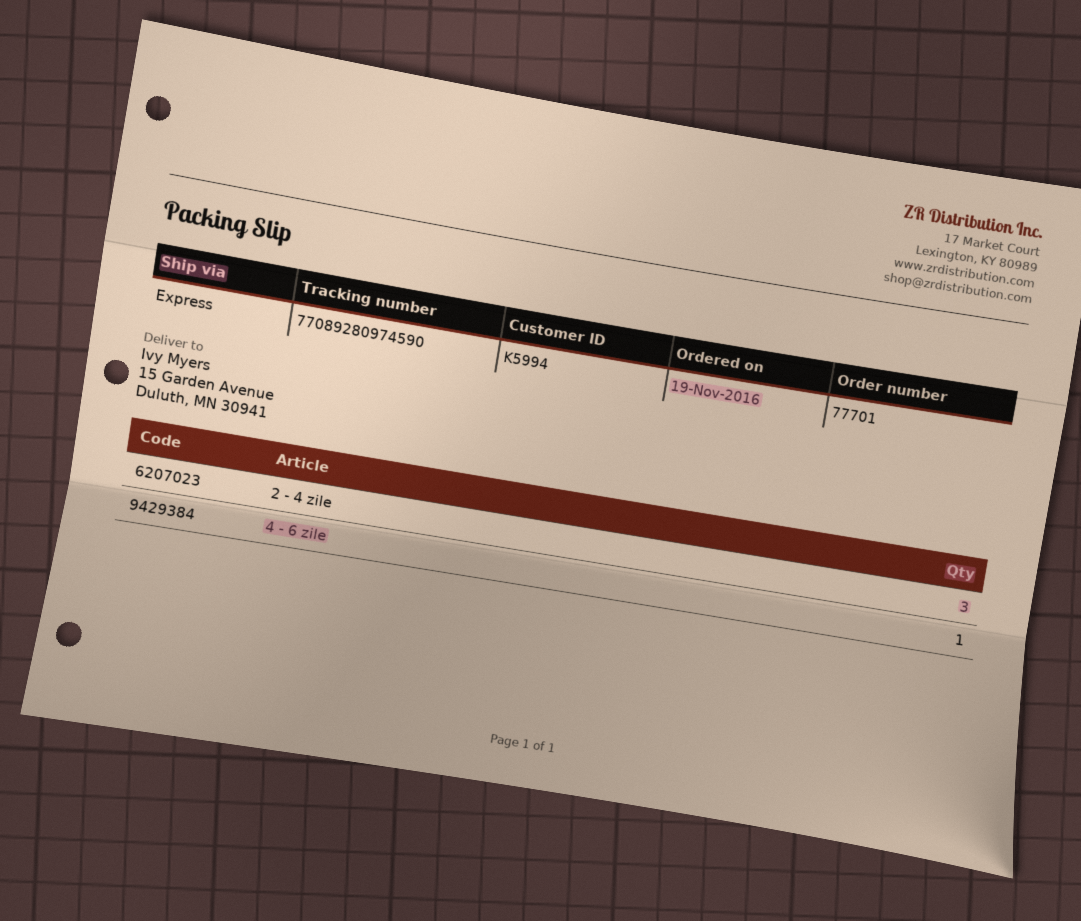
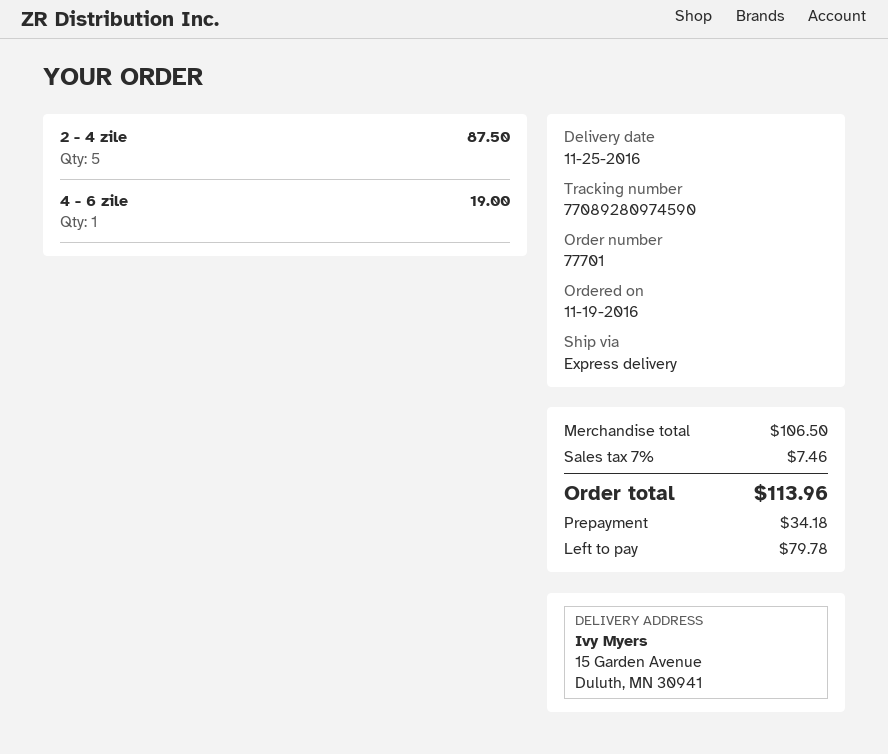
2 - 4 zile: 3 -> 5

